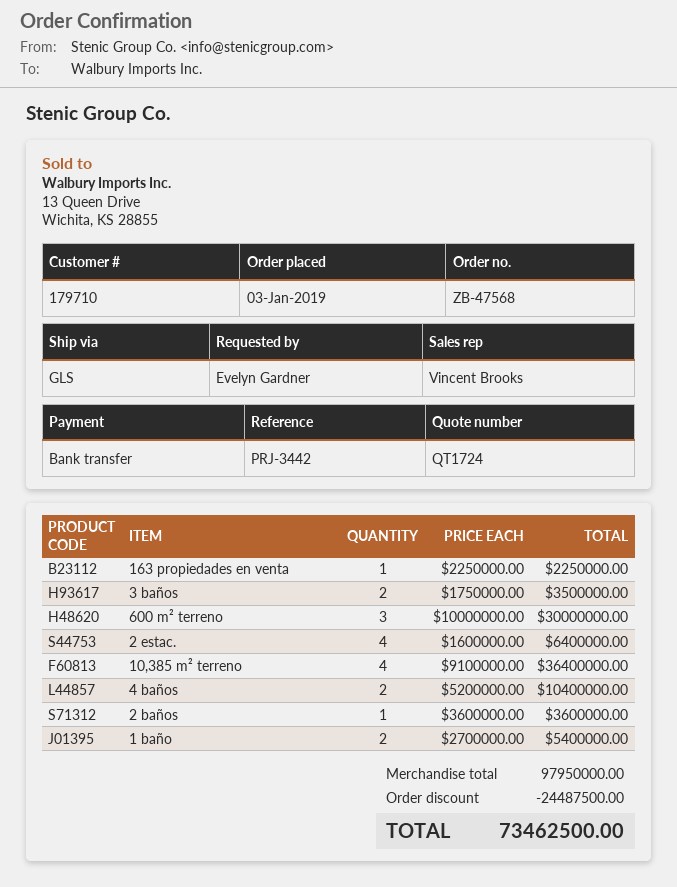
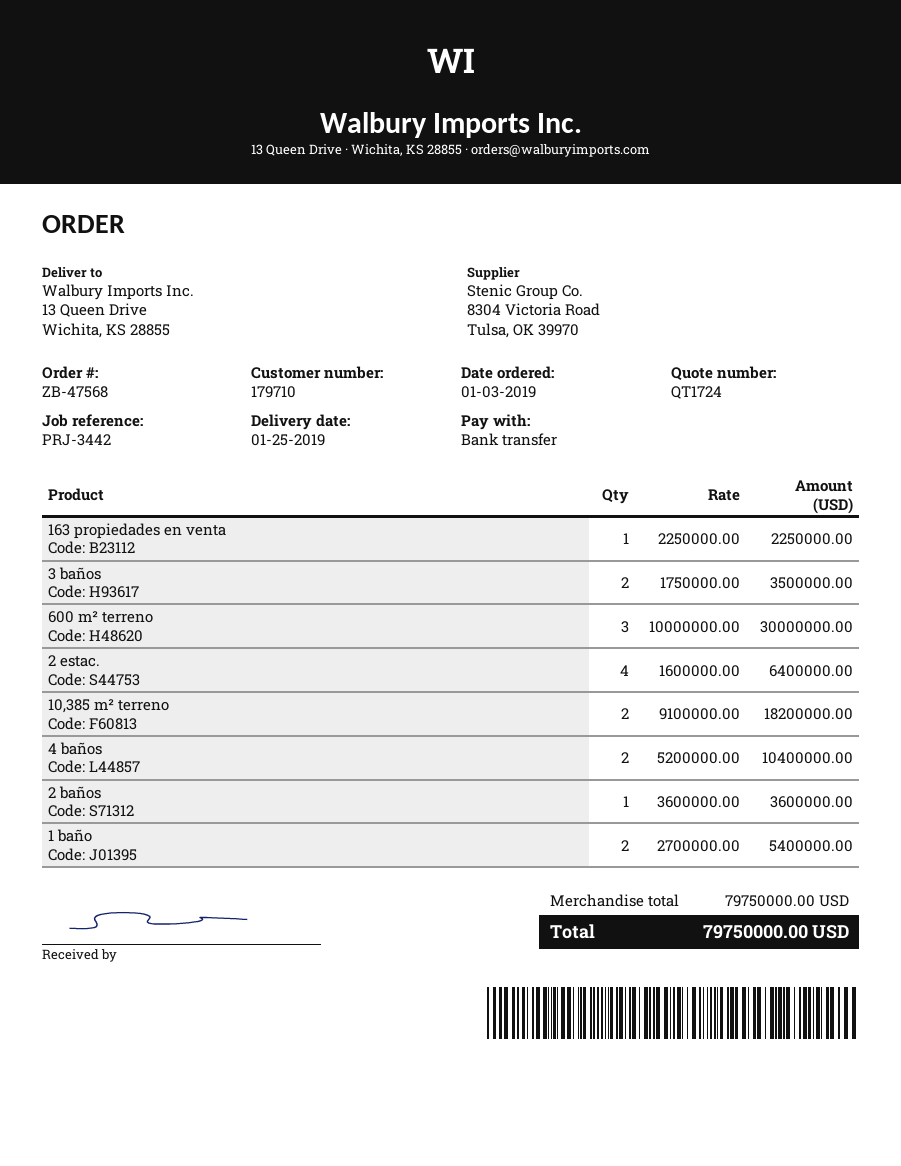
10,385 m² terreno: 4 x 9100000.00 = 36400000.00 -> 2 x 9100000.00 = 18200000.00
subtotal: 97950000.00 -> 79750000.00
discount: 24487500.00 -> none
total: 73462500.00 -> 79750000.00

